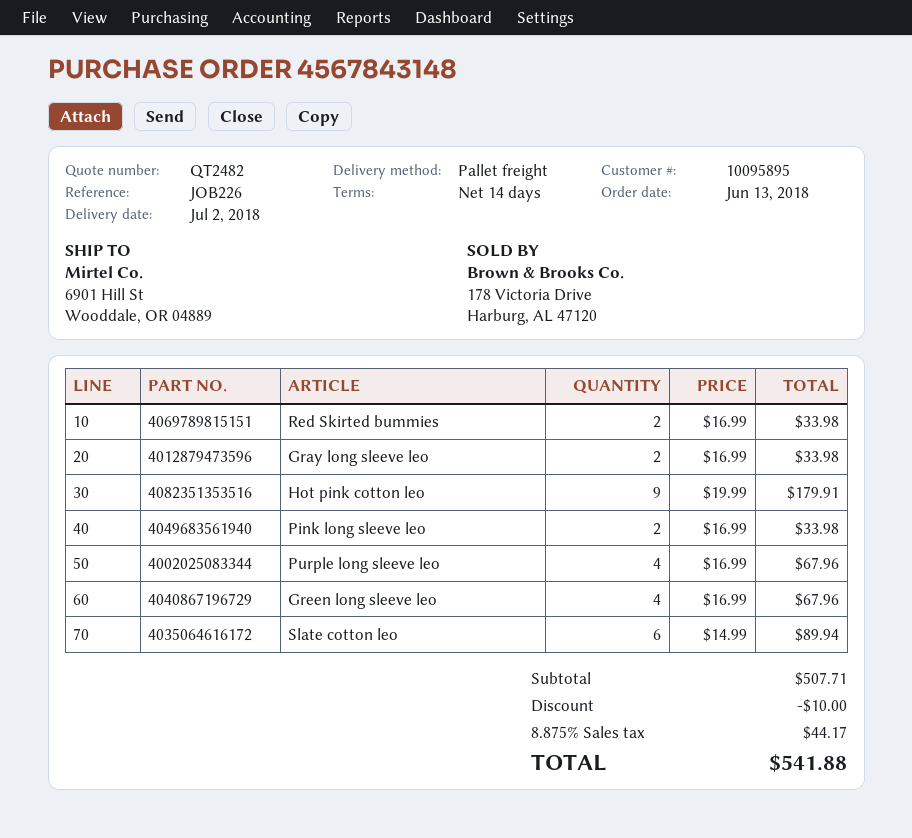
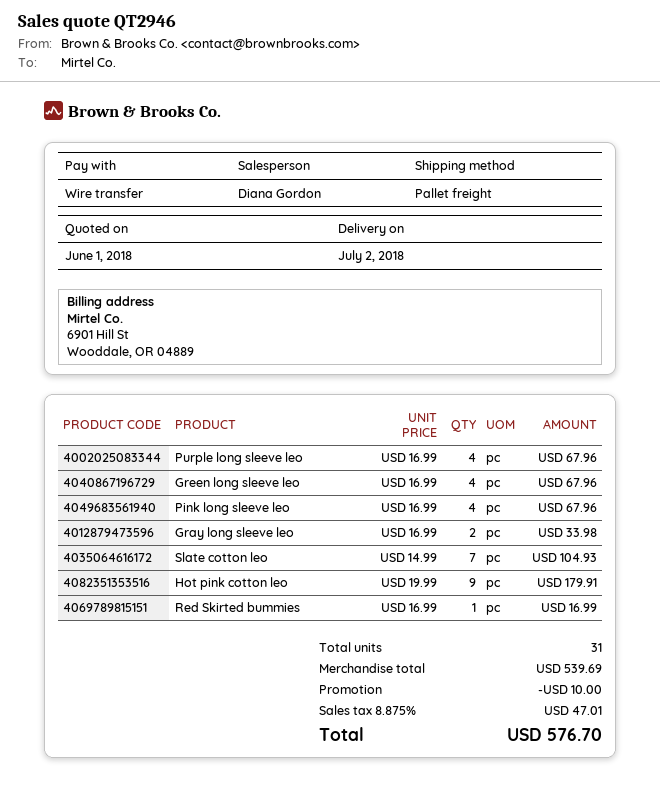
quote number: QT2482 -> QT2946
Red Skirted bummies: 2 x 16.99 = 33.98 -> 1 x 16.99 = 16.99
Pink long sleeve leo: 2 x 16.99 = 33.98 -> 4 x 16.99 = 67.96
Slate cotton leo: 6 x 14.99 = 89.94 -> 7 x 14.99 = 104.93
subtotal: 507.71 -> 539.69
tax: 8.875% = 44.17 -> 8.875% = 47.01
total: 541.88 -> 576.70

